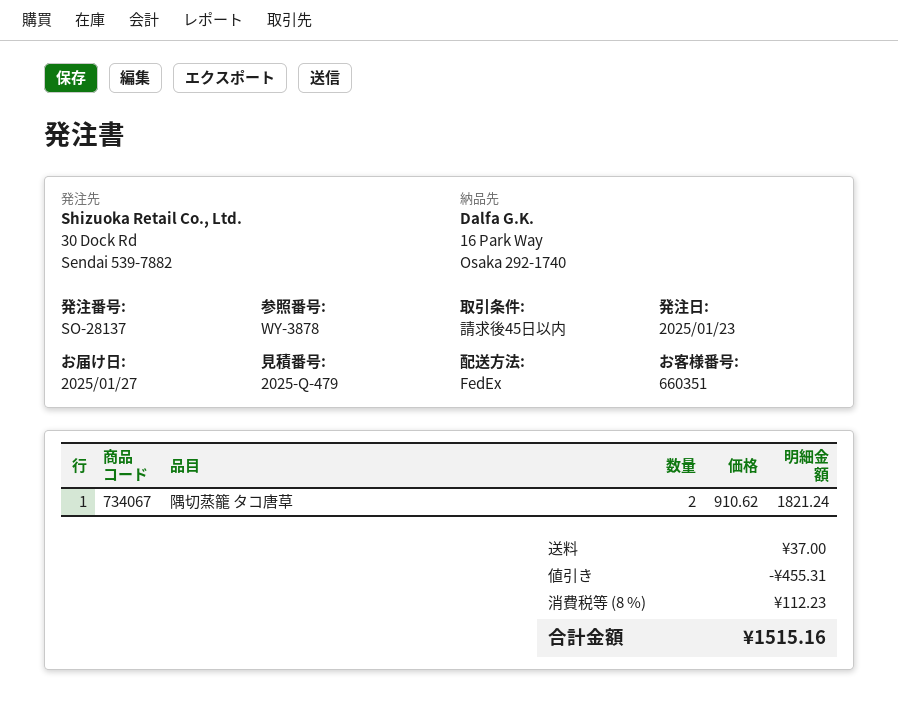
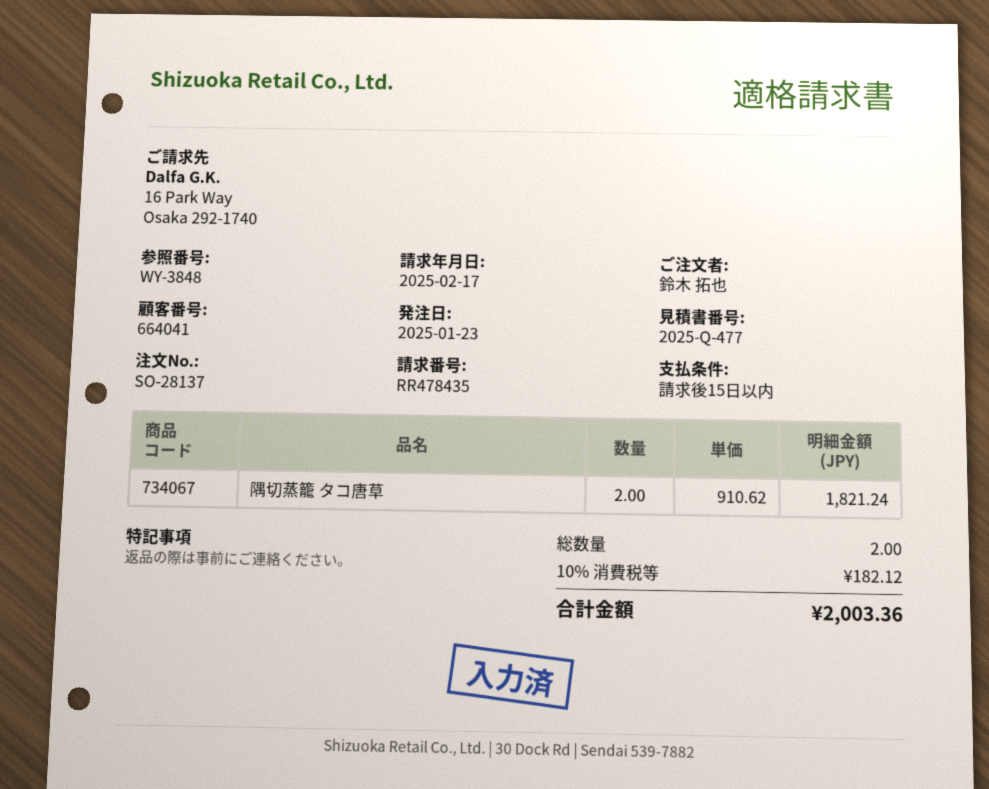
quote number: 2025-Q-479 -> 2025-Q-477
payment terms: 45 days -> 15 days
customer number: 660351 -> 664041
reference: WY-3878 -> WY-3848
discount: 455.31 -> none
shipping: 37.00 -> none
tax: 8% = 112.23 -> 10% = 182.12
total: 1515.16 -> 2003.36

